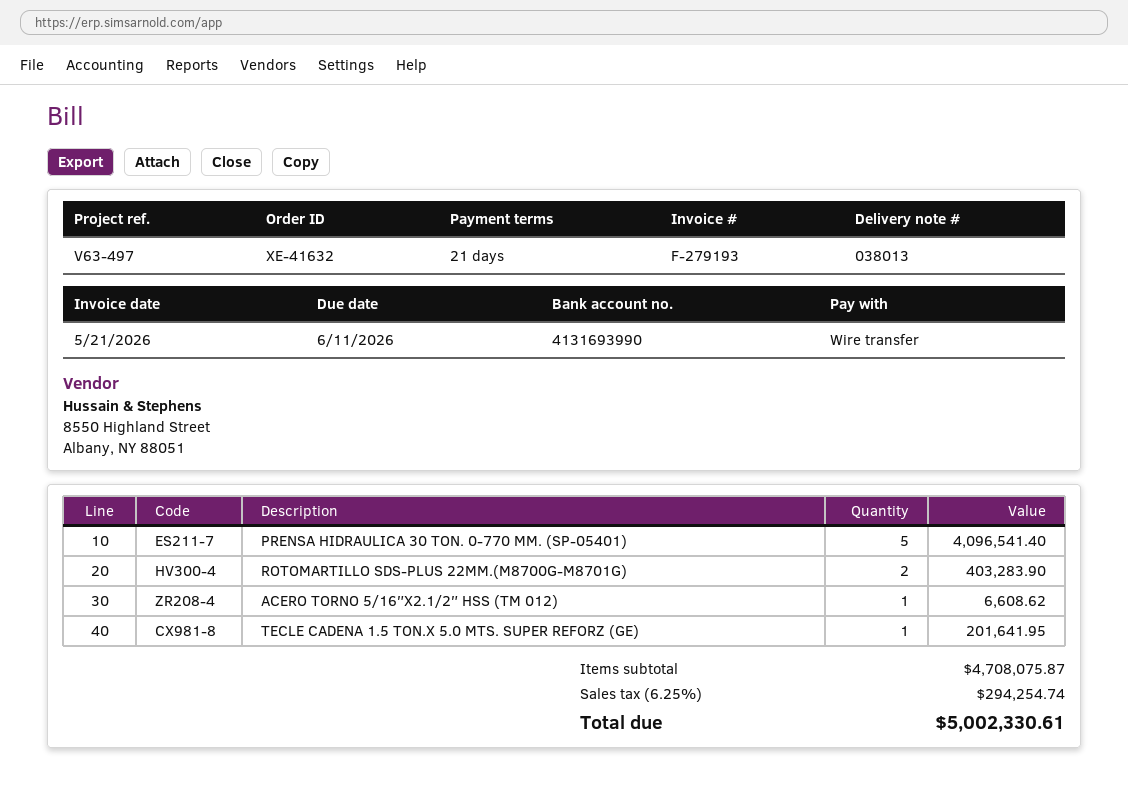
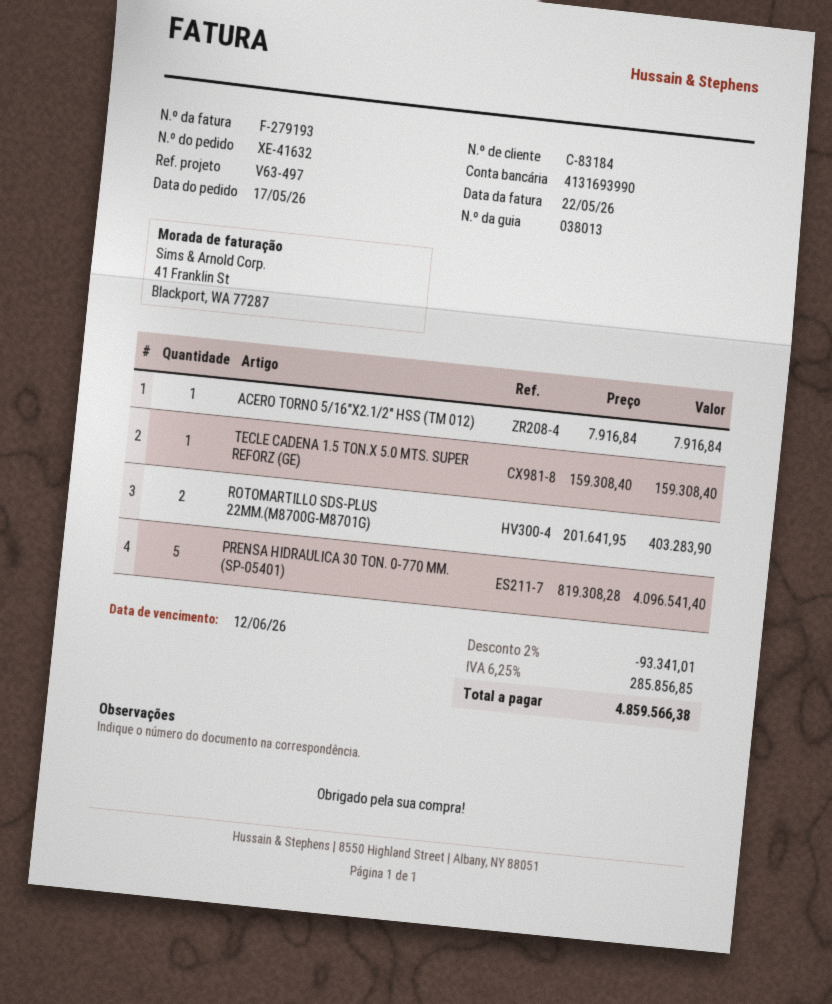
invoice date: 2026-05-21 -> 2026-05-22
due date: 2026-06-11 -> 2026-06-12
ACERO TORNO 5/16″X2.1/2″ HSS (TM 012): 1 for 6608.62 -> 1 for 7916.84
TECLE CADENA 1.5 TON.X 5.0 MTS. SUPER REFORZ (GE): 1 for 201641.95 -> 1 for 159308.40
discount: none -> 2% = 93341.01
tax: 6.25% = 294254.74 -> 6.25% = 285856.85
total: 5002330.61 -> 4859566.38

